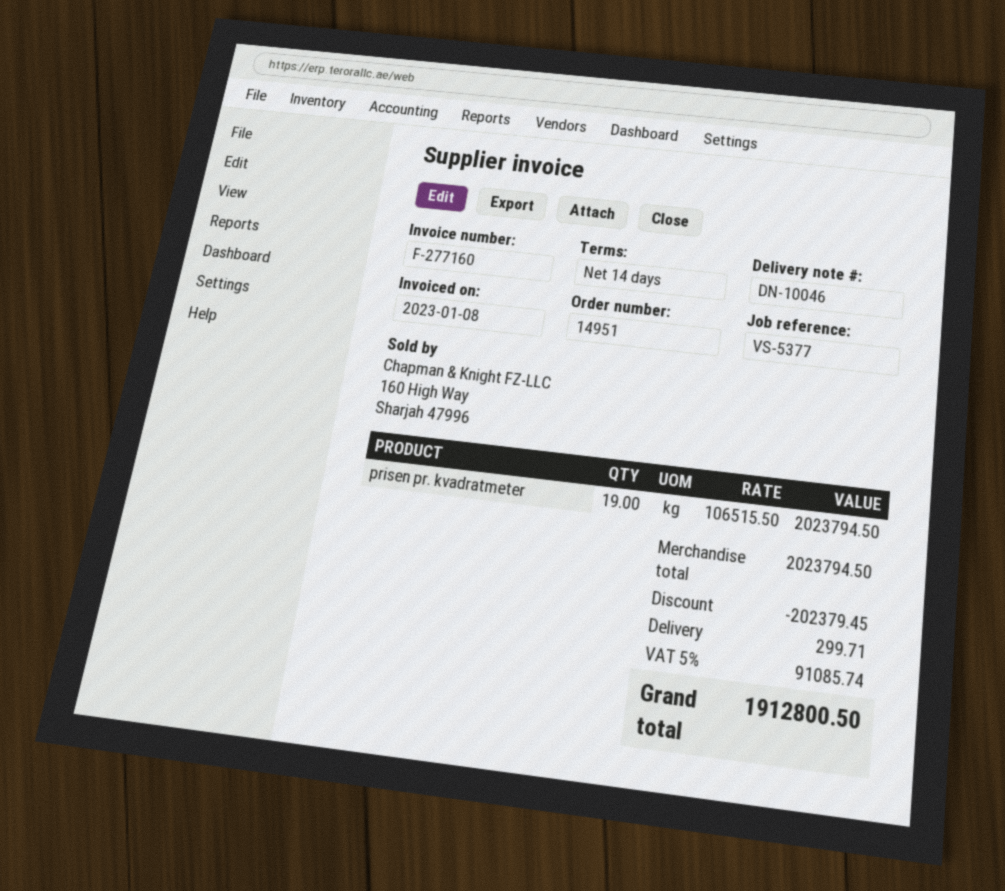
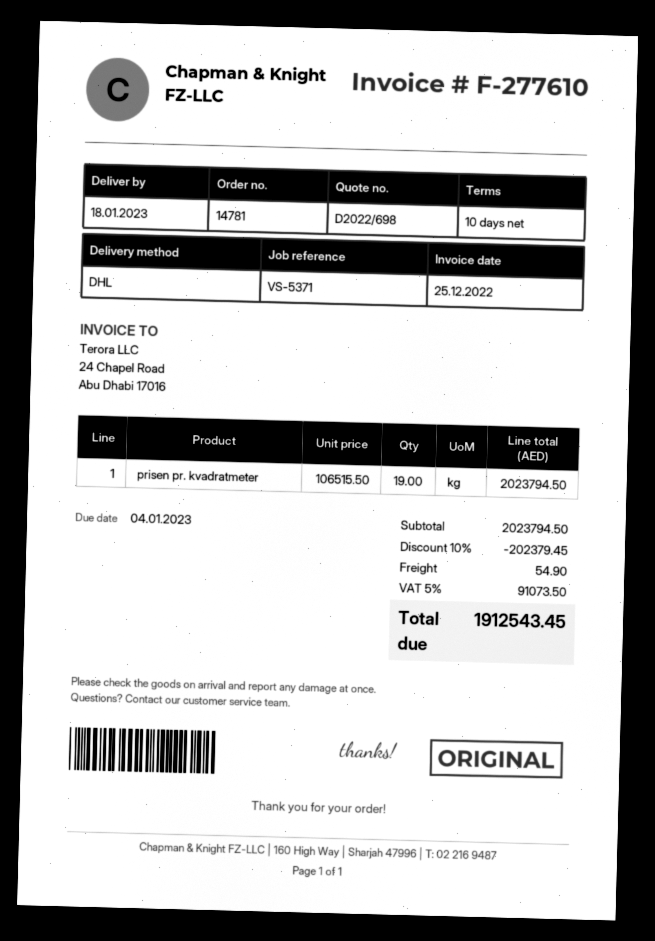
order number: 14951 -> 14781
invoice number: F-277160 -> F-277610
invoice date: 2023-01-08 -> 2022-12-25
payment terms: 14 days -> 10 days
reference: VS-5377 -> VS-5371
shipping: 299.71 -> 54.90
tax: 5% = 91085.74 -> 5% = 91073.50
total: 1912800.50 -> 1912543.45

